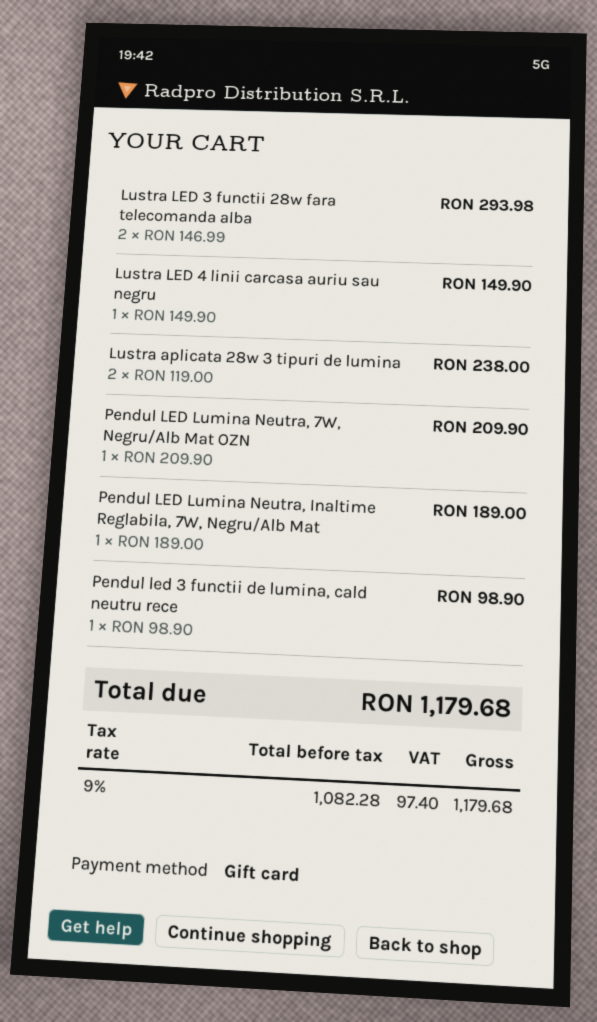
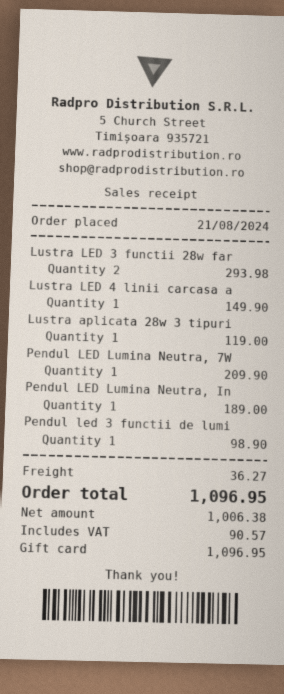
Lustra aplicata 28w 3 tipuri de lumina: 2 for 238.00 -> 1 for 119.00
shipping: none -> 36.27
net: 1082.28 -> 1006.38
tax: 97.40 -> 90.57
total: 1179.68 -> 1096.95

